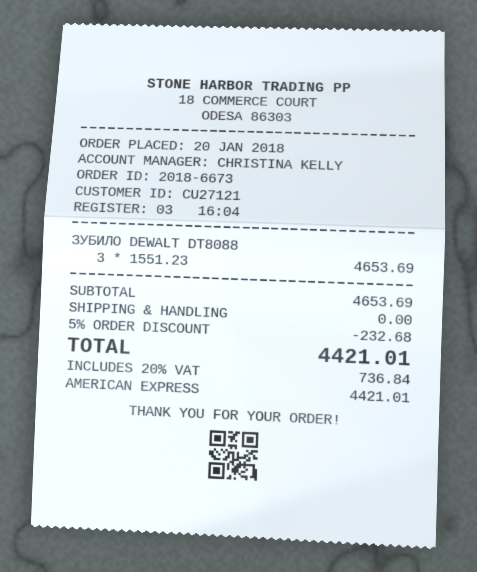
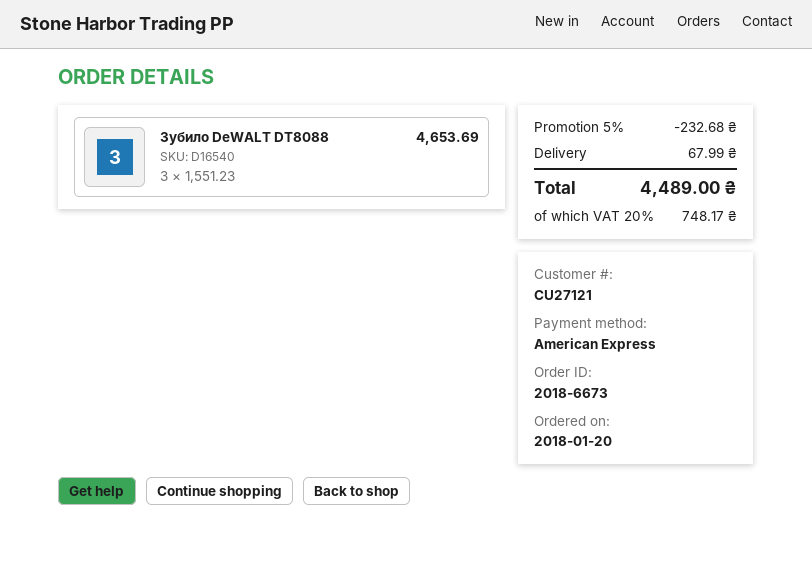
shipping: 0.00 -> 67.99
tax: 20% = 736.84 -> 20% = 748.17
total: 4421.01 -> 4489.00

